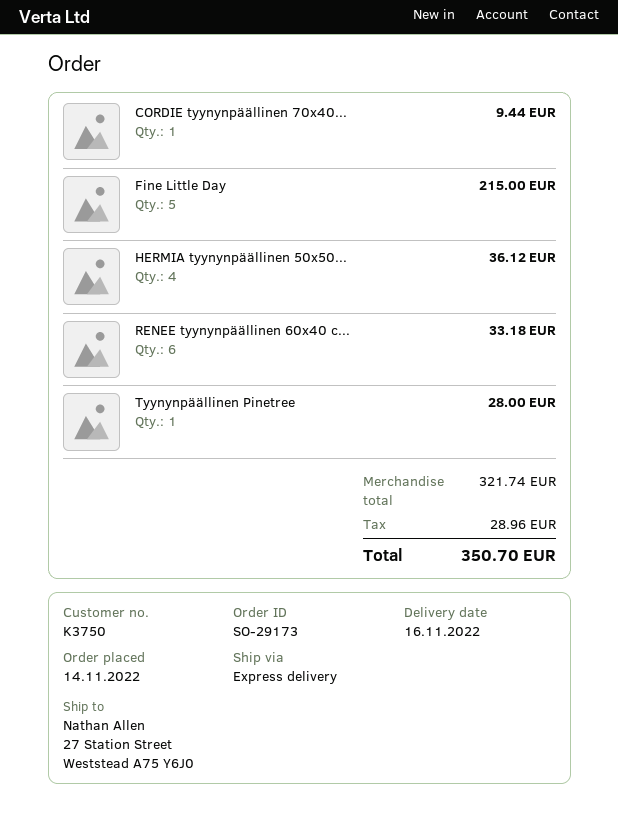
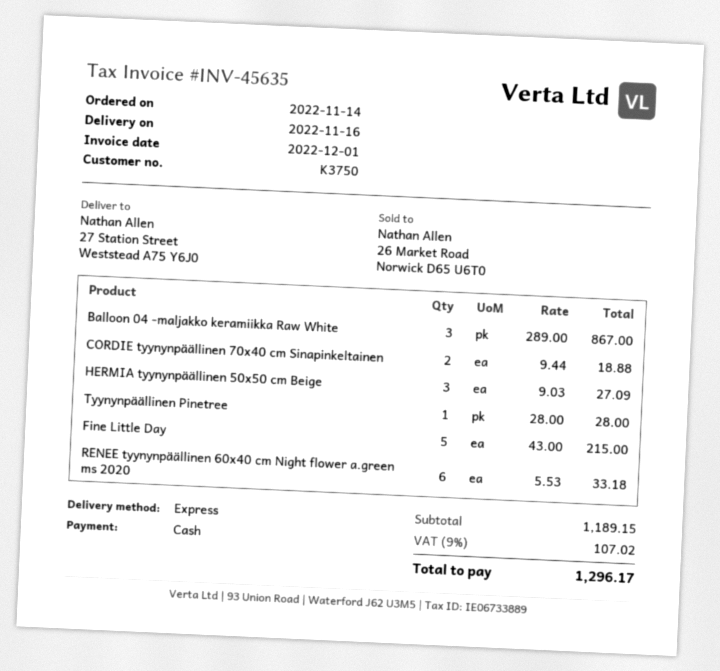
CORDIE tyynynpäällinen 70x40...: 1 for 9.44 -> 2 for 18.88
HERMIA tyynynpäällinen 50x50...: 4 for 36.12 -> 3 for 27.09
Balloon 04 -maljakko keramiikka Raw White: none -> 3 for 867.00
subtotal: 321.74 -> 1189.15
tax: 28.96 -> 107.02
total: 350.70 -> 1296.17

